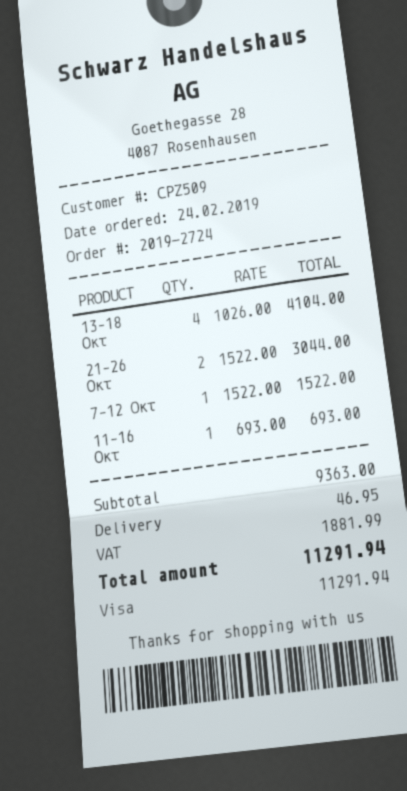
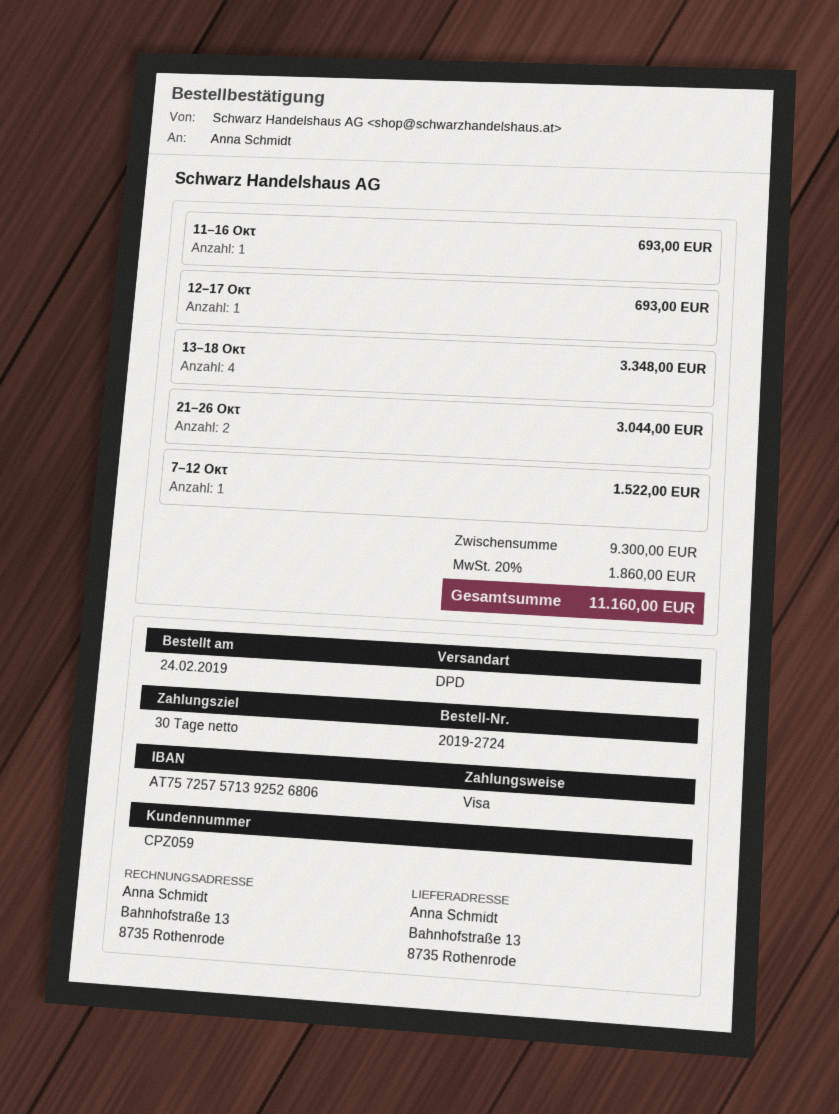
customer number: CPZ509 -> CPZ059
13–18 Οκτ: 4 for 4104.00 -> 4 for 3348.00
12–17 Οκτ: none -> 1 for 693.00
subtotal: 9363.00 -> 9300.00
shipping: 46.95 -> none
tax: 1881.99 -> 1860.00
total: 11291.94 -> 11160.00

